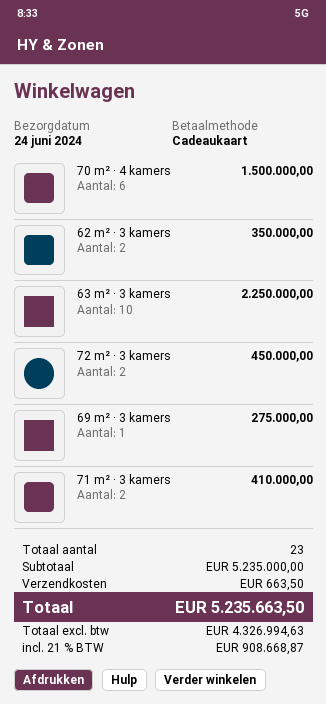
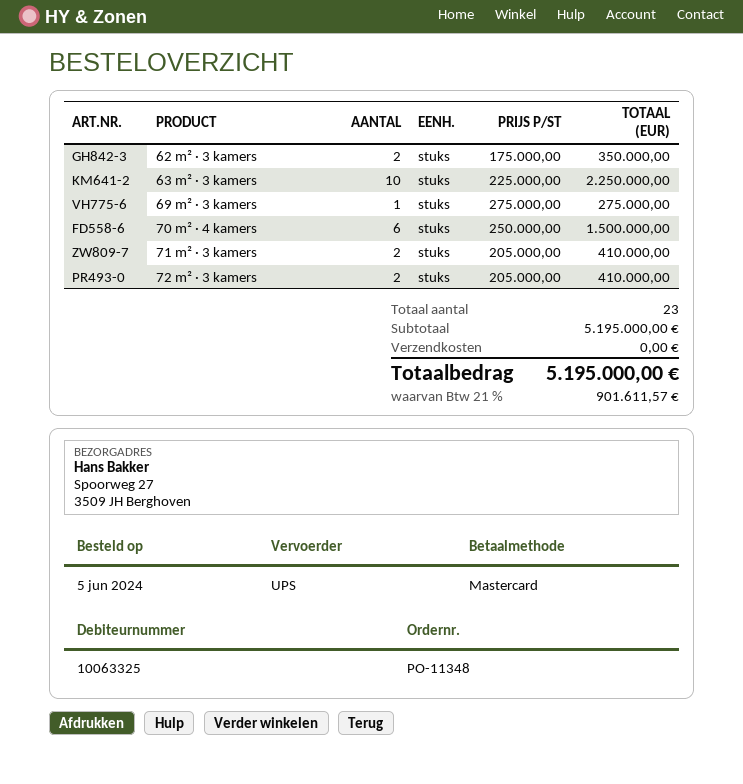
payment method: gift card -> Mastercard
72 m² · 3 kamers: 2 for 450000.00 -> 2 for 410000.00
subtotal: 5235000.00 -> 5195000.00
shipping: 663.50 -> 0.00
tax: 21% = 908668.87 -> 21% = 901611.57
total: 5235663.50 -> 5195000.00

